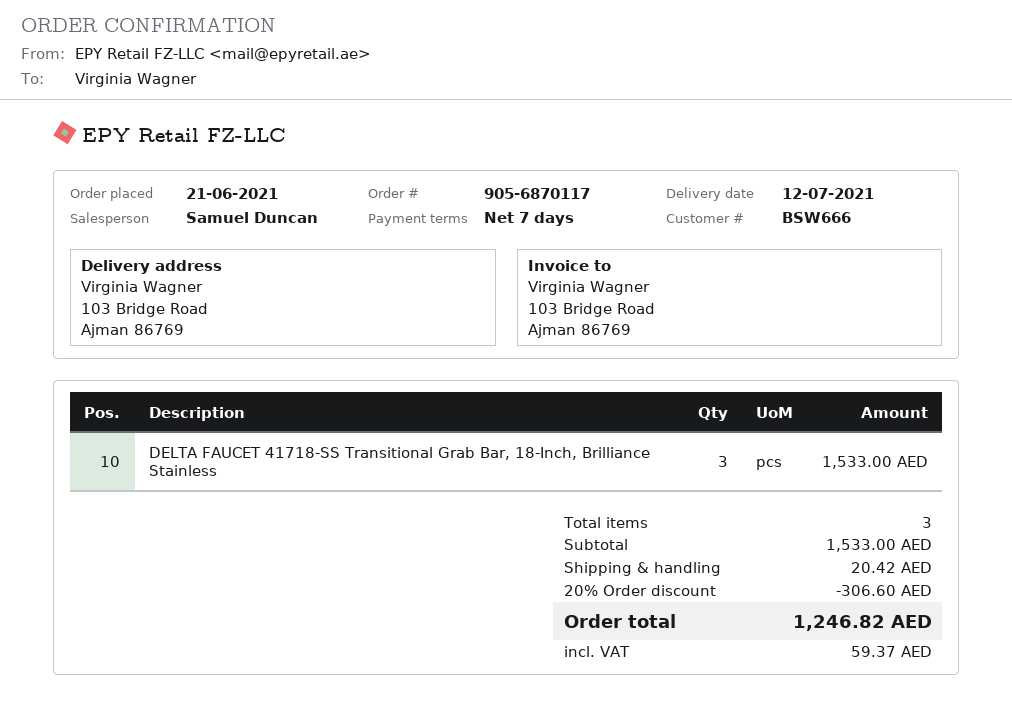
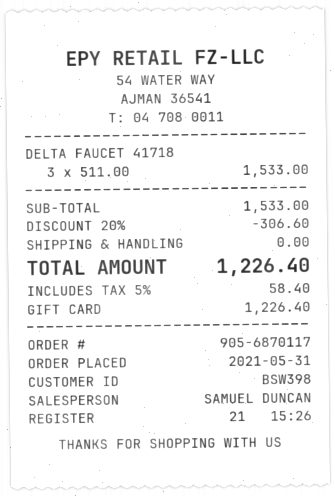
order date: 2021-06-21 -> 2021-05-31
customer number: BSW666 -> BSW398
shipping: 20.42 -> 0.00
tax: 59.37 -> 58.40
total: 1246.82 -> 1226.40

